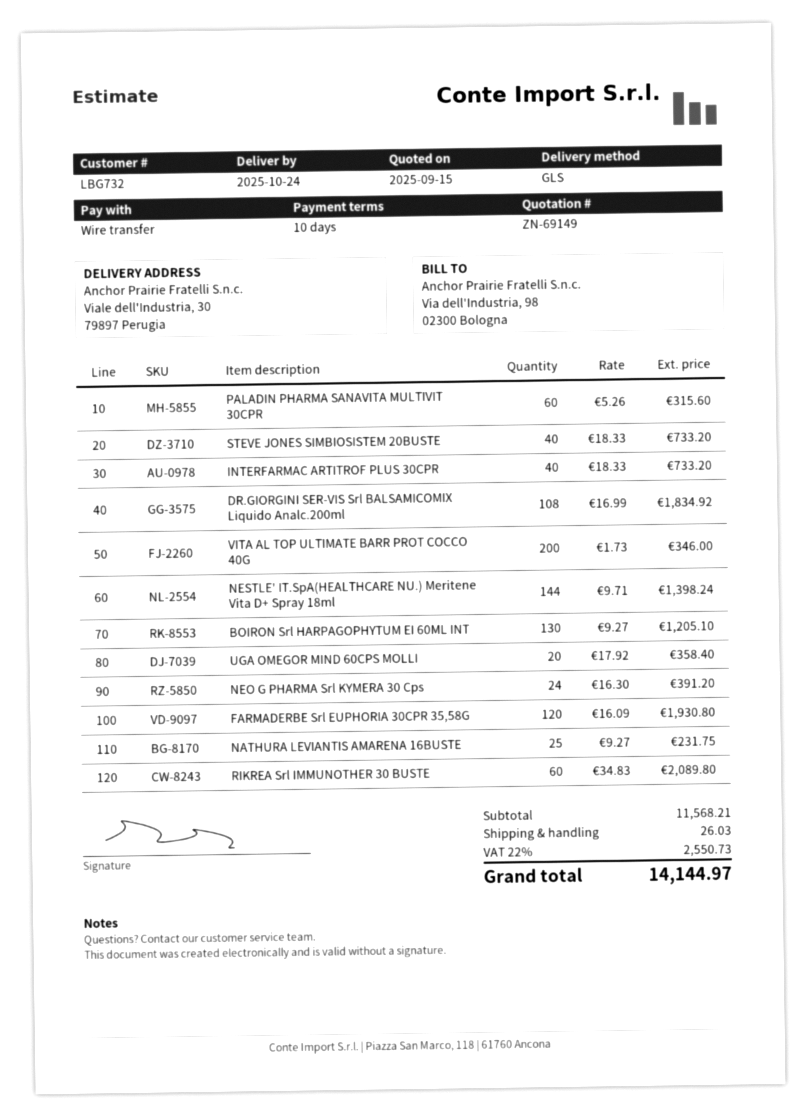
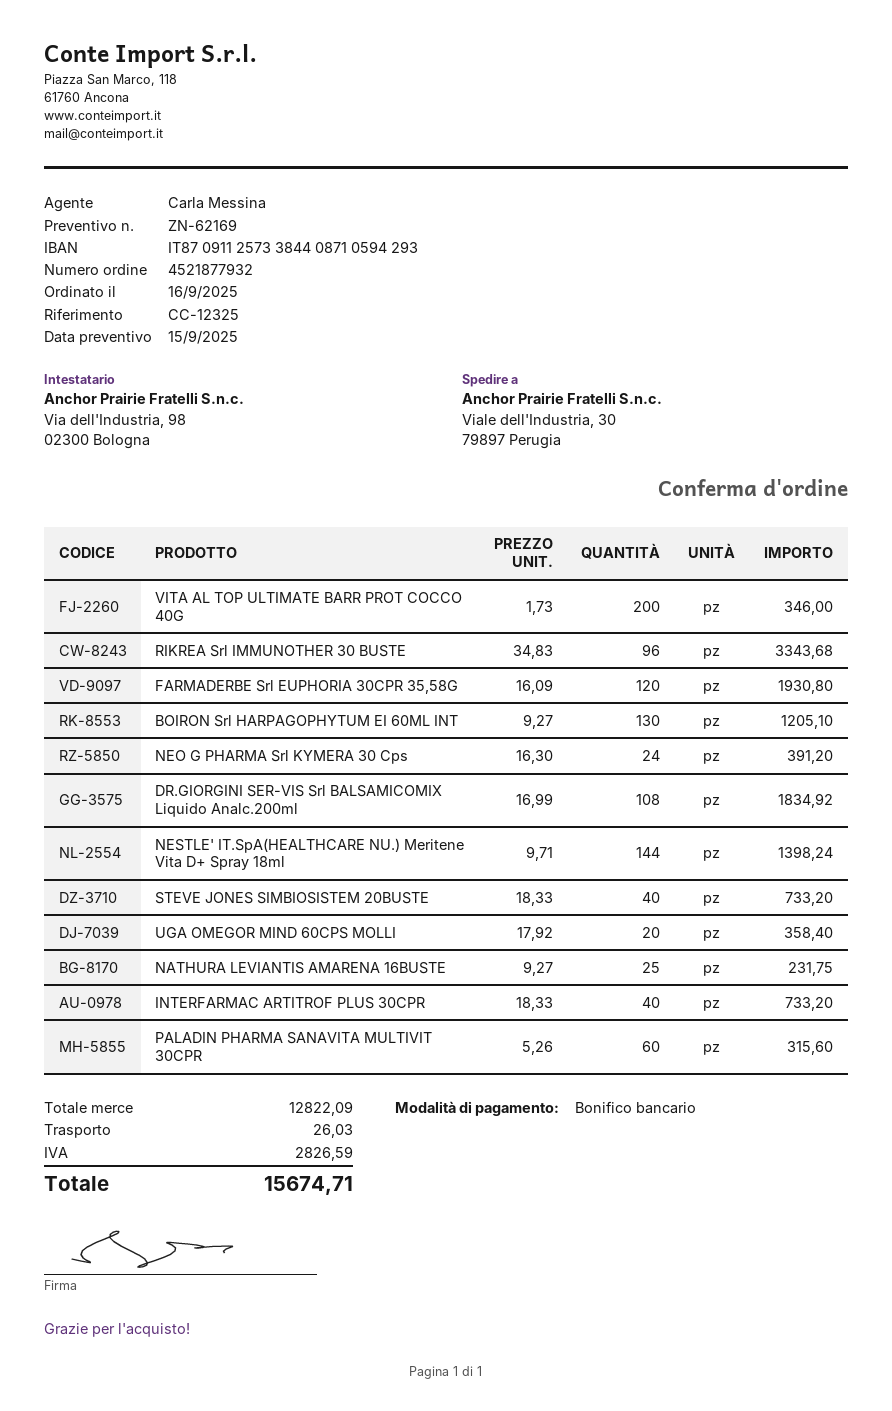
quote number: ZN-69149 -> ZN-62169
RIKREA Srl IMMUNOTHER 30 BUSTE: 60 x 34.83 = 2089.80 -> 96 x 34.83 = 3343.68
subtotal: 11568.21 -> 12822.09
tax: 2550.73 -> 2826.59
total: 14144.97 -> 15674.71

